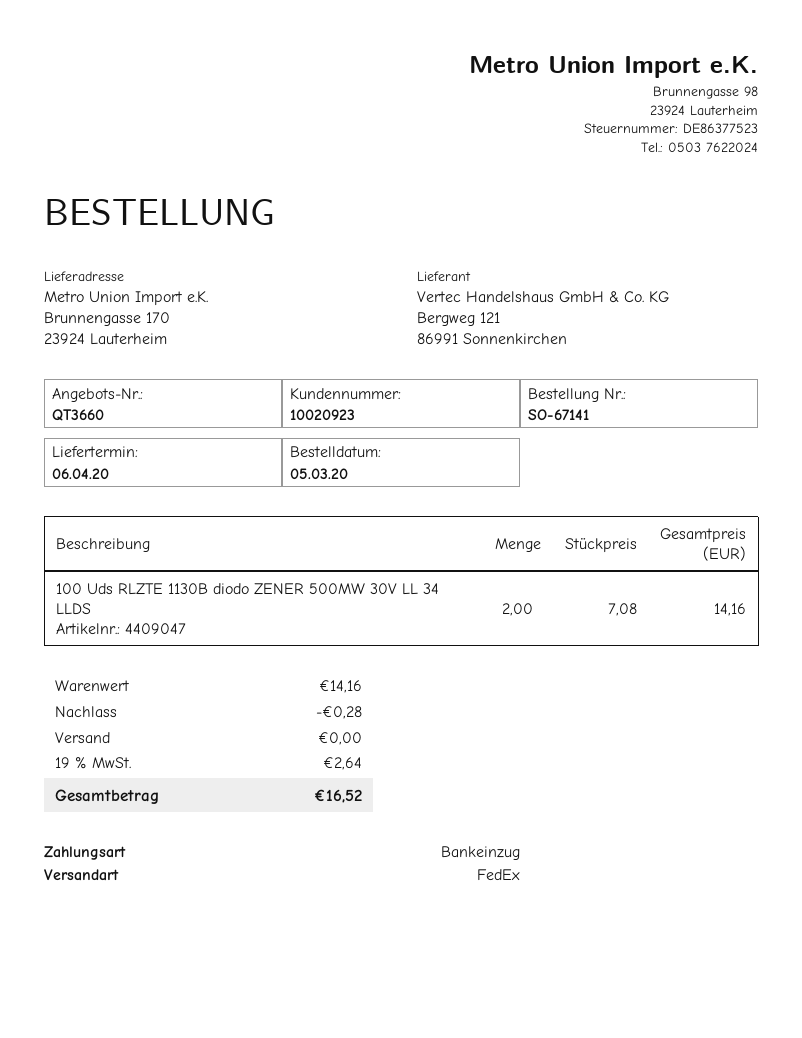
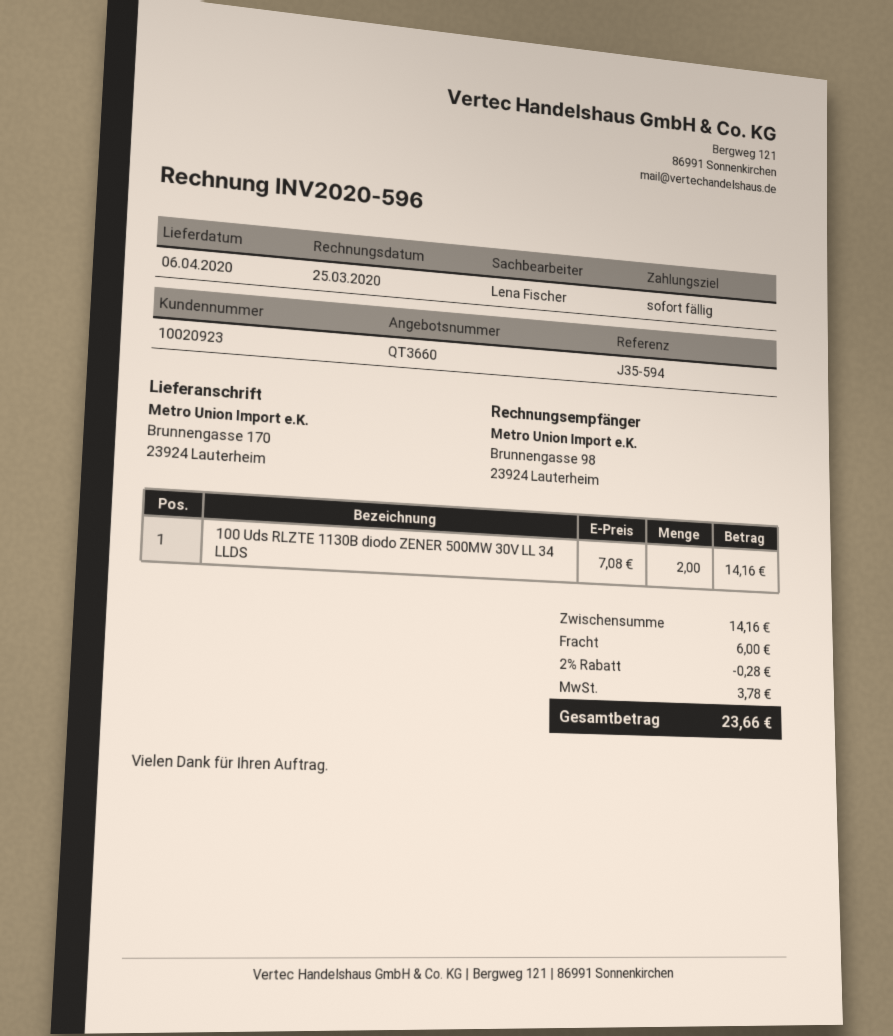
shipping: 0.00 -> 6.00
tax: 2.64 -> 3.78
total: 16.52 -> 23.66

